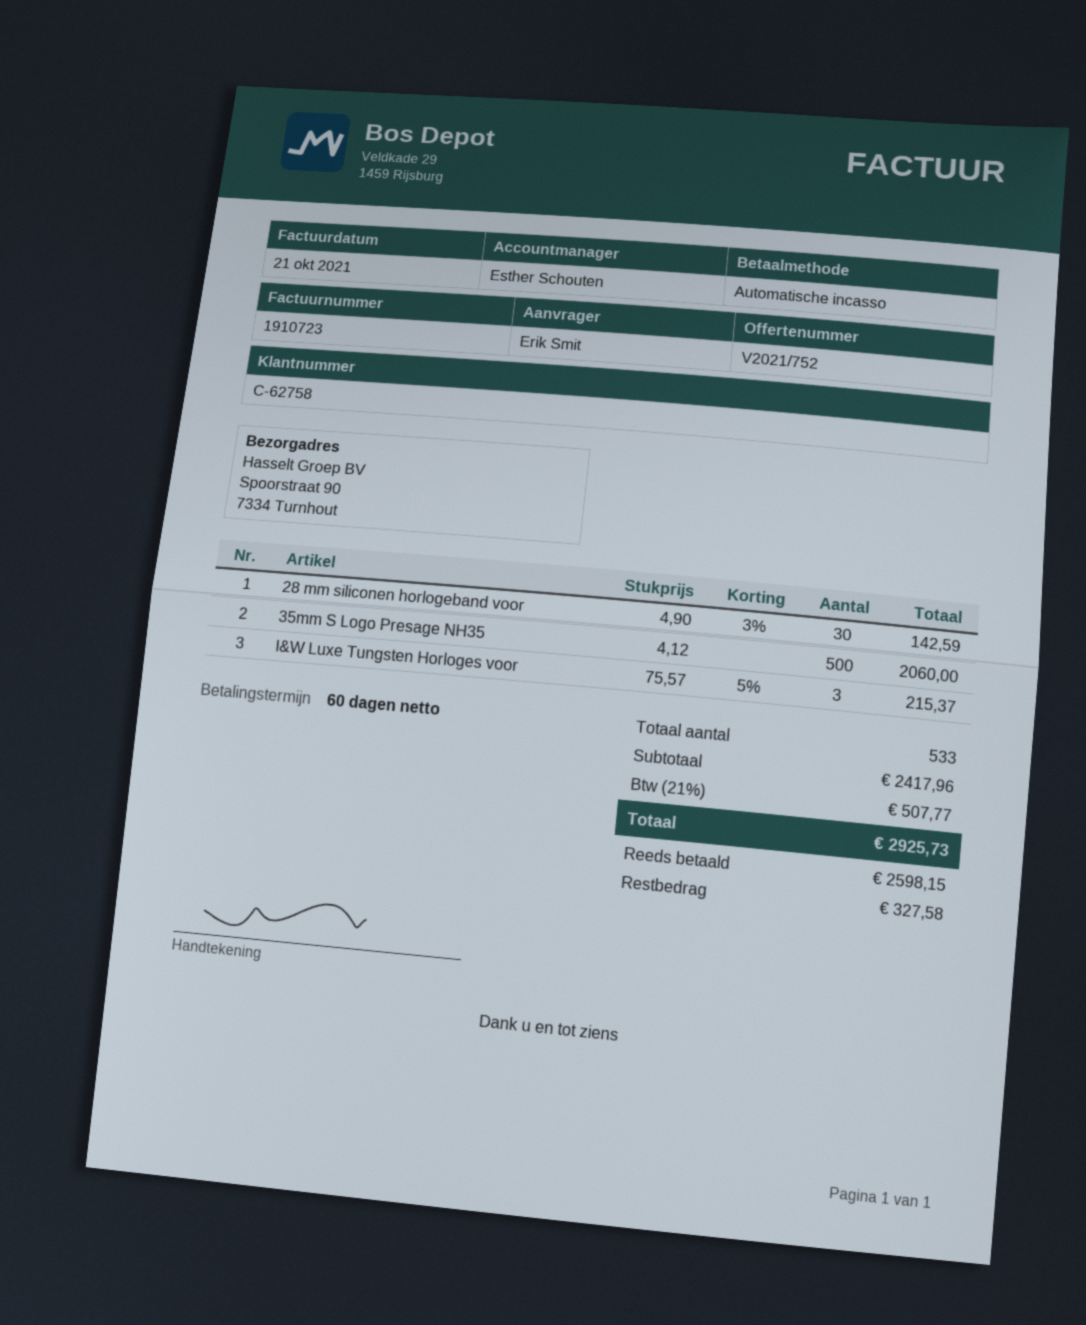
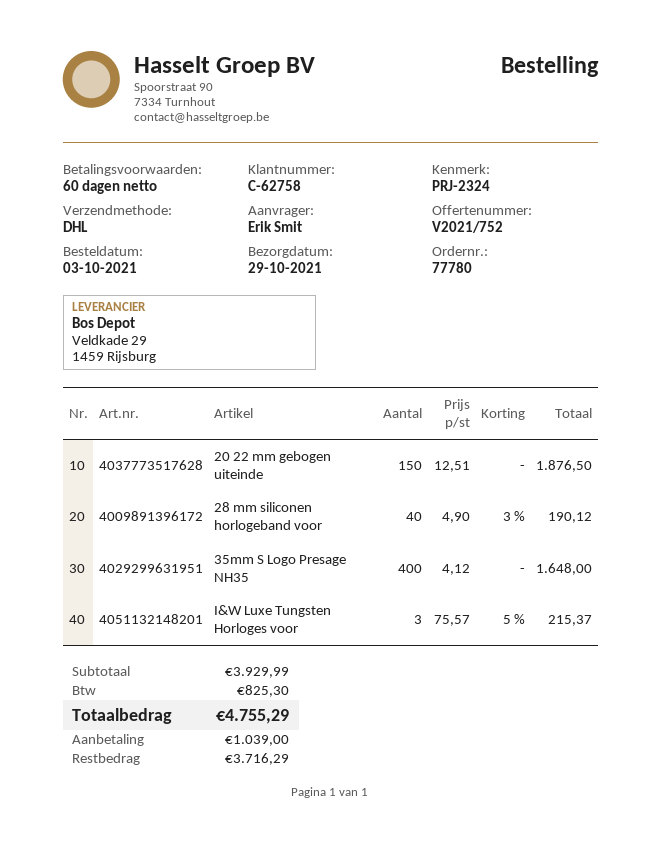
28 mm siliconen horlogeband voor: 30 x 4.90 - 3% = 142.59 -> 40 x 4.90 - 3% = 190.12
35mm S Logo Presage NH35: 500 x 4.12 = 2060.00 -> 400 x 4.12 = 1648.00
20 22 mm gebogen uiteinde: none -> 150 x 12.51 = 1876.50
subtotal: 2417.96 -> 3929.99
tax: 507.77 -> 825.30
total: 2925.73 -> 4755.29
deposit: 2598.15 -> 1039.00
balance: 327.58 -> 3716.29

